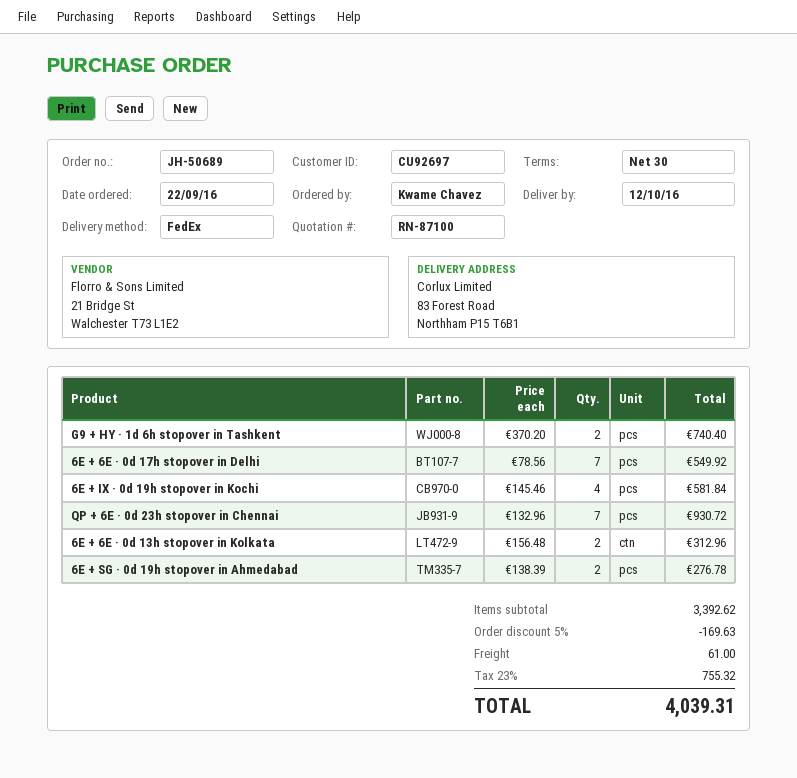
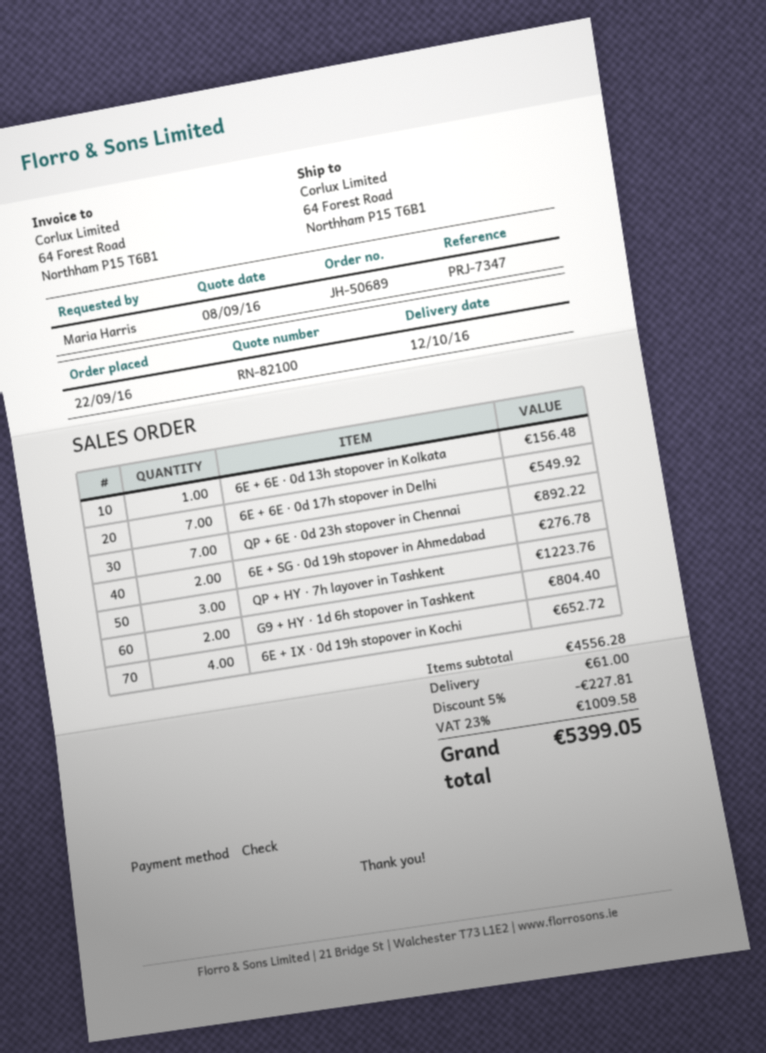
quote number: RN-87100 -> RN-82100
ordered by: Kwame Chavez -> Maria Harris
ship to: 83 Forest Road, Northham P15 T6B1 -> 64 Forest Road, Northham P15 T6B1
G9 + HY · 1d 6h stopover in Tashkent: 2 for 740.40 -> 2 for 804.40
6E + IX · 0d 19h stopover in Kochi: 4 for 581.84 -> 4 for 652.72
QP + 6E · 0d 23h stopover in Chennai: 7 for 930.72 -> 7 for 892.22
6E + 6E · 0d 13h stopover in Kolkata: 2 for 312.96 -> 1 for 156.48
QP + HY · 7h layover in Tashkent: none -> 3 for 1223.76
subtotal: 3392.62 -> 4556.28
discount: 5% = 169.63 -> 5% = 227.81
tax: 23% = 755.32 -> 23% = 1009.58
total: 4039.31 -> 5399.05

